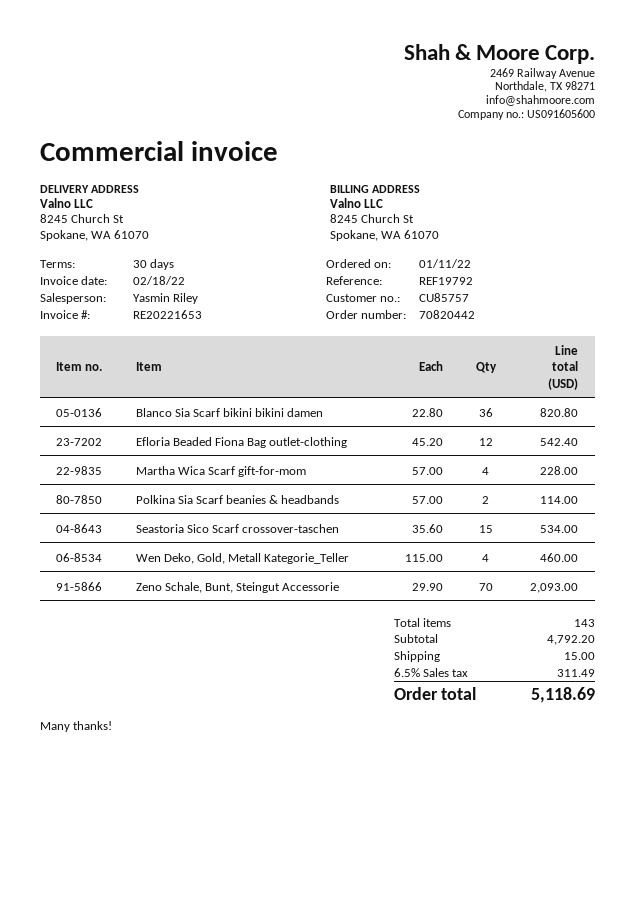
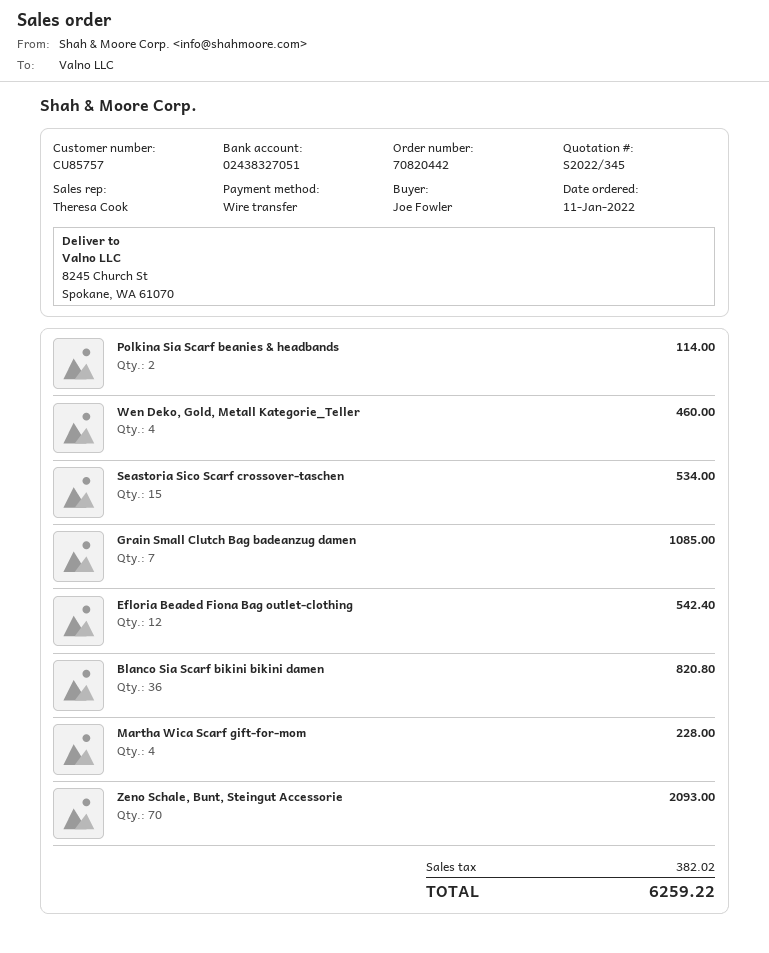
sales rep: Yasmin Riley -> Theresa Cook
Grain Small Clutch Bag badeanzug damen: none -> 7 for 1085.00
shipping: 15.00 -> none
tax: 311.49 -> 382.02
total: 5118.69 -> 6259.22

